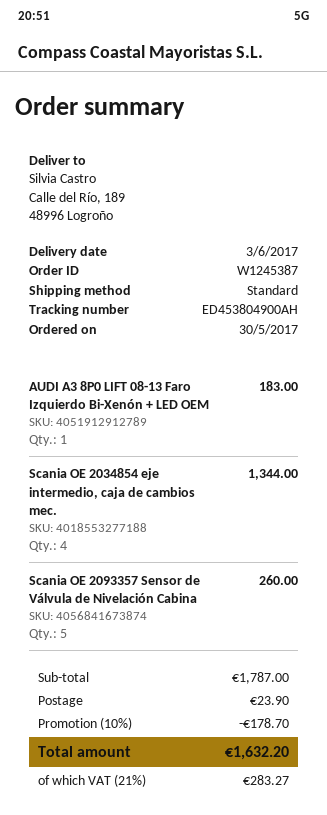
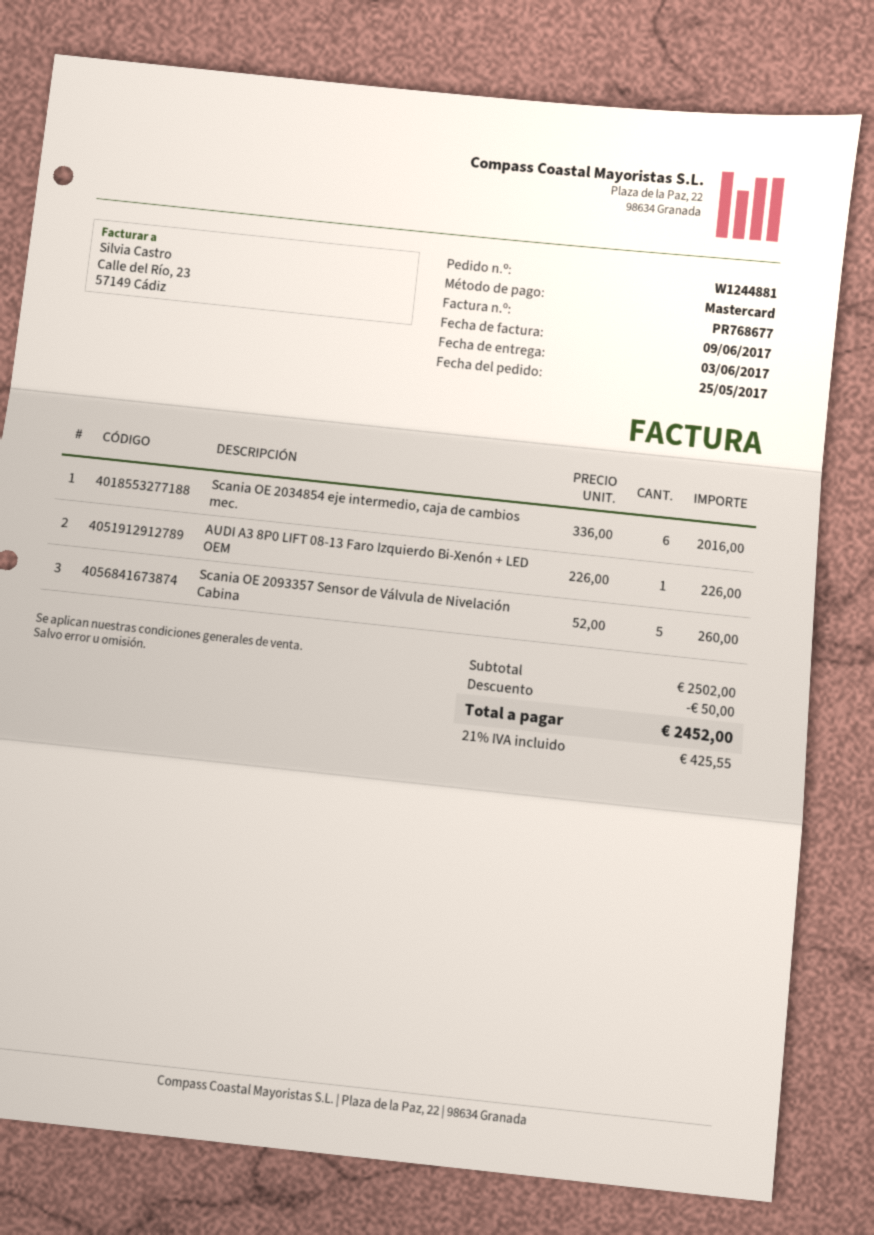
order number: W1245387 -> W1244881
order date: 2017-05-30 -> 2017-05-25
AUDI A3 8P0 LIFT 08-13 Faro Izquierdo Bi-Xenón + LED OEM: 1 for 183.00 -> 1 for 226.00
Scania OE 2034854 eje intermedio, caja de cambios mec.: 4 for 1344.00 -> 6 for 2016.00
subtotal: 1787.00 -> 2502.00
discount: 178.70 -> 50.00
shipping: 23.90 -> none
tax: 21% = 283.27 -> 21% = 425.55
total: 1632.20 -> 2452.00

